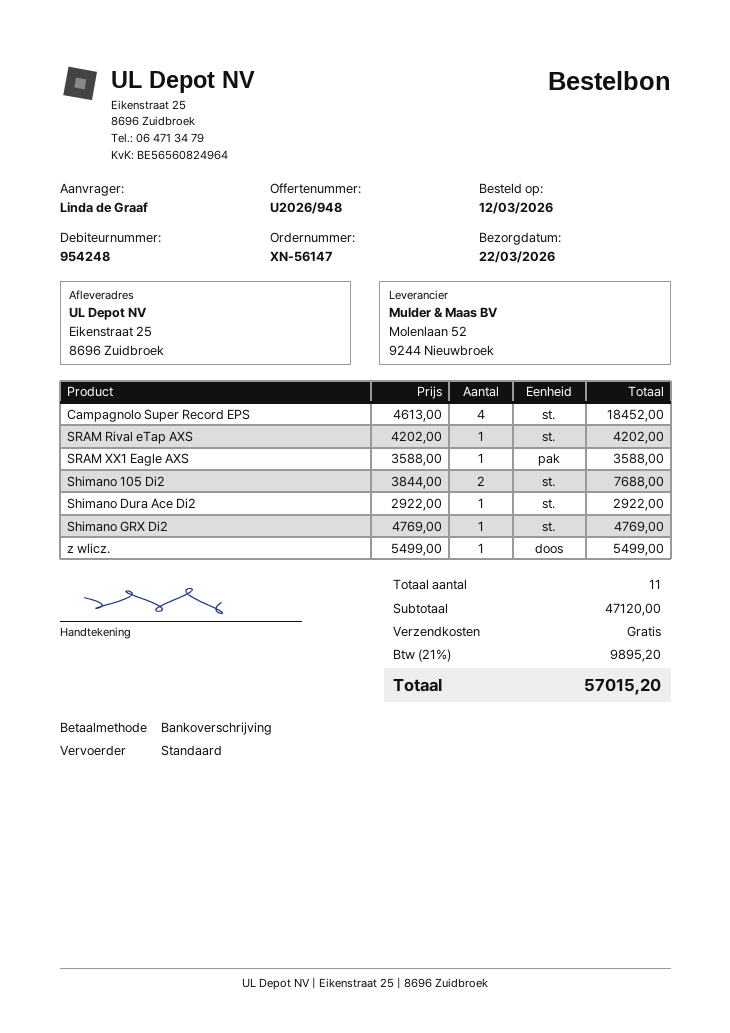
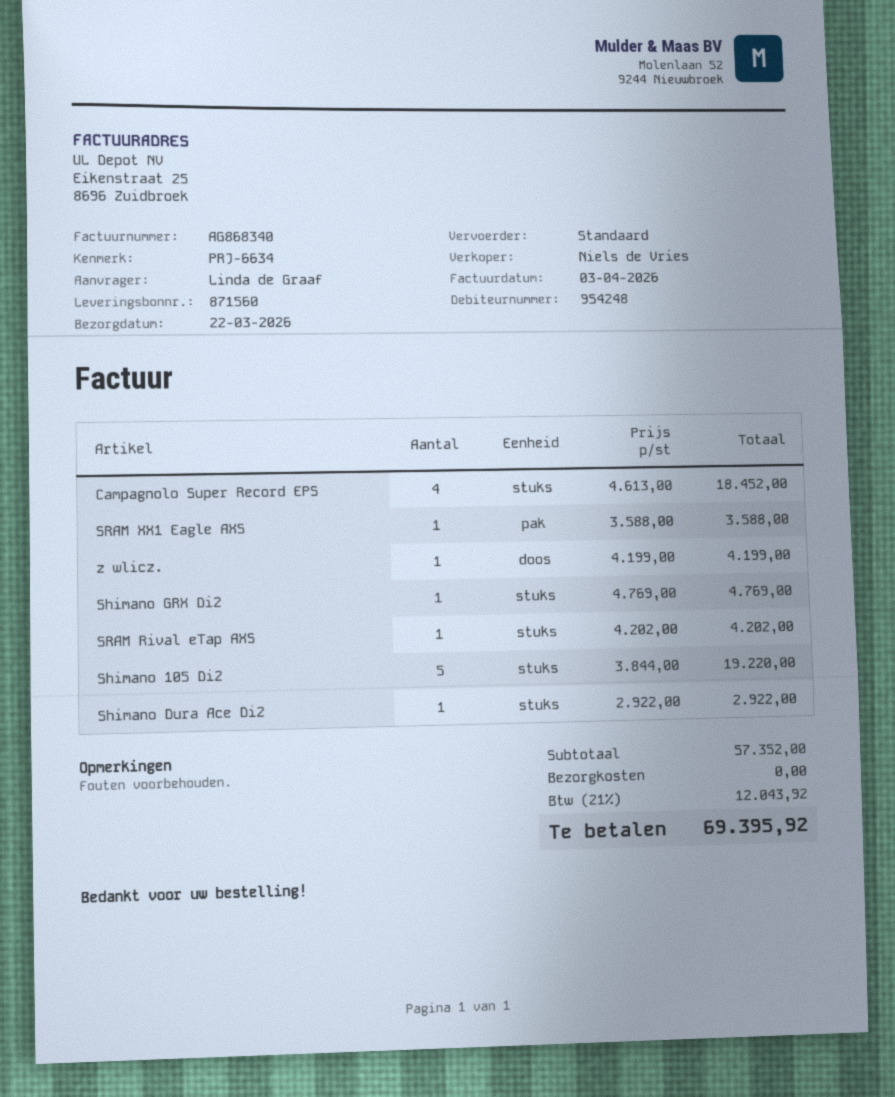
Shimano 105 Di2: 2 x 3844.00 = 7688.00 -> 5 x 3844.00 = 19220.00
z wlicz.: 1 x 5499.00 = 5499.00 -> 1 x 4199.00 = 4199.00
subtotal: 47120.00 -> 57352.00
tax: 21% = 9895.20 -> 21% = 12043.92
total: 57015.20 -> 69395.92

